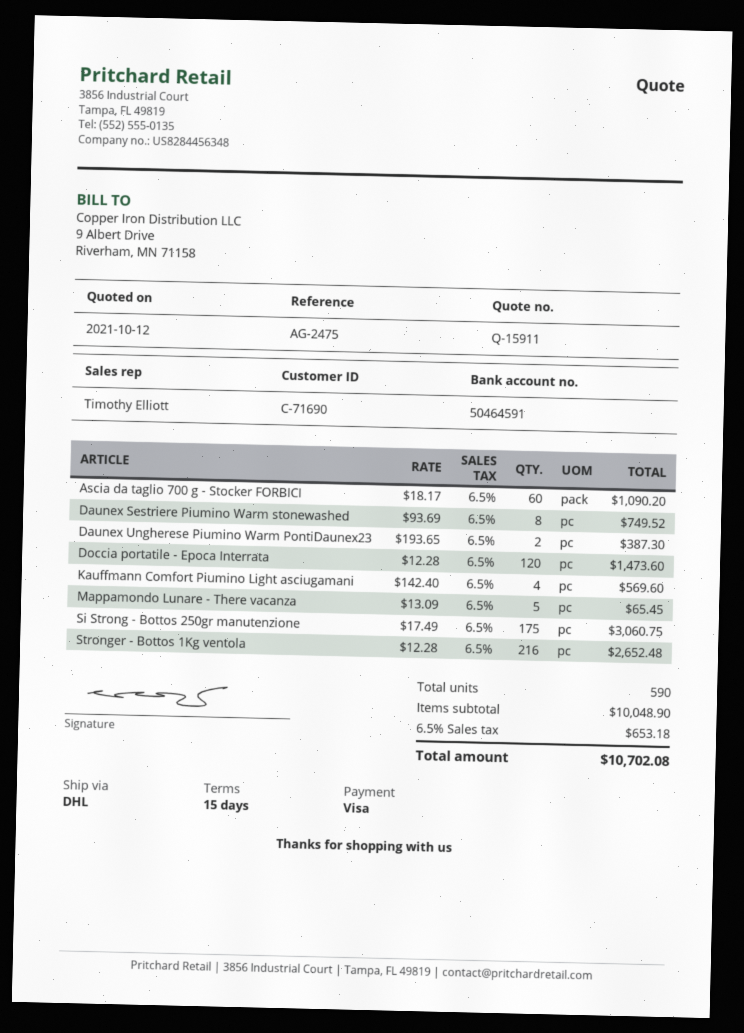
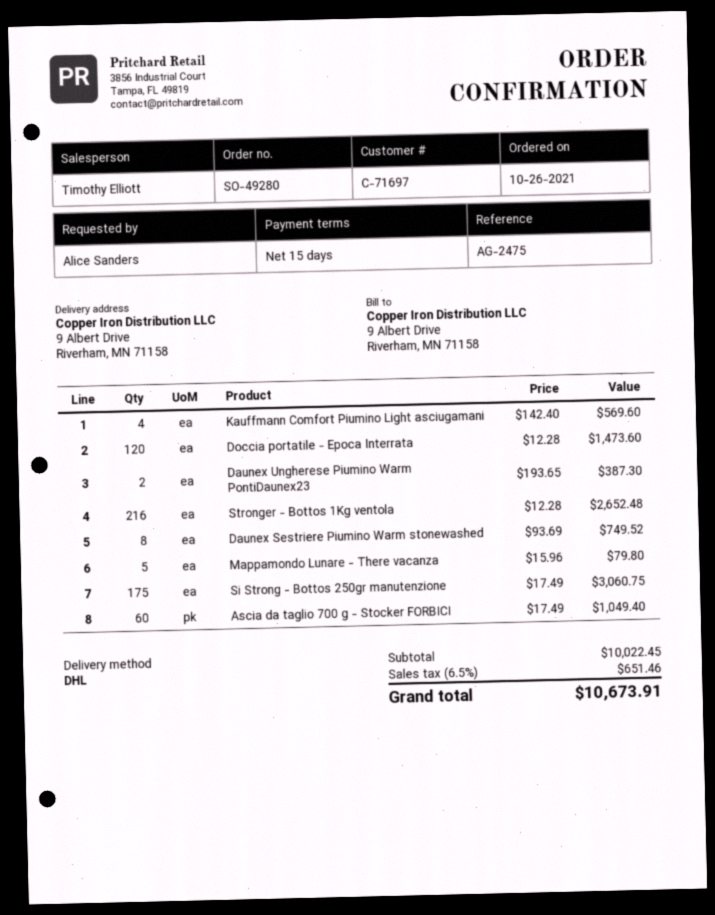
customer number: C-71690 -> C-71697
Ascia da taglio 700 g - Stocker FORBICI: 60 x 18.17 = 1090.20 -> 60 x 17.49 = 1049.40
Mappamondo Lunare - There vacanza: 5 x 13.09 = 65.45 -> 5 x 15.96 = 79.80
subtotal: 10048.90 -> 10022.45
tax: 6.5% = 653.18 -> 6.5% = 651.46
total: 10702.08 -> 10673.91

